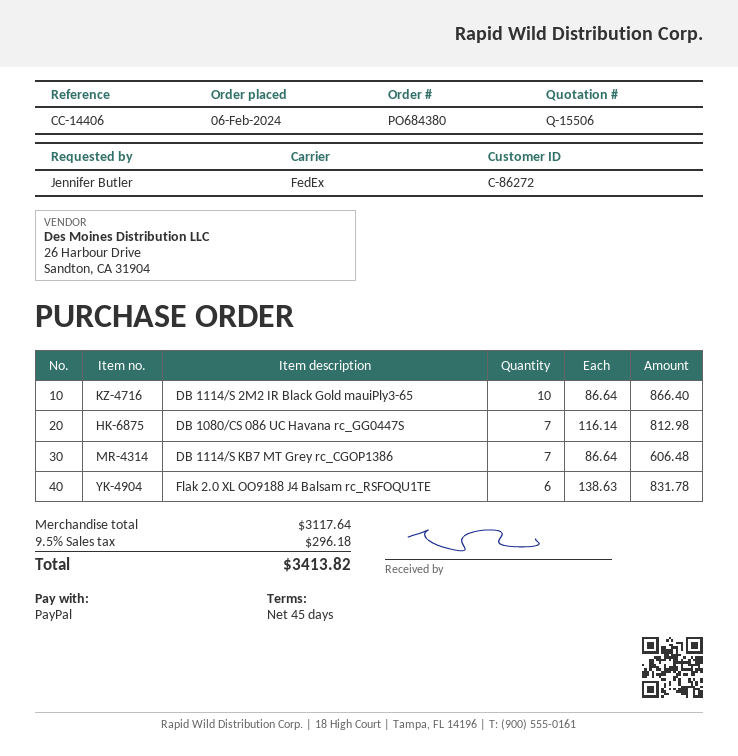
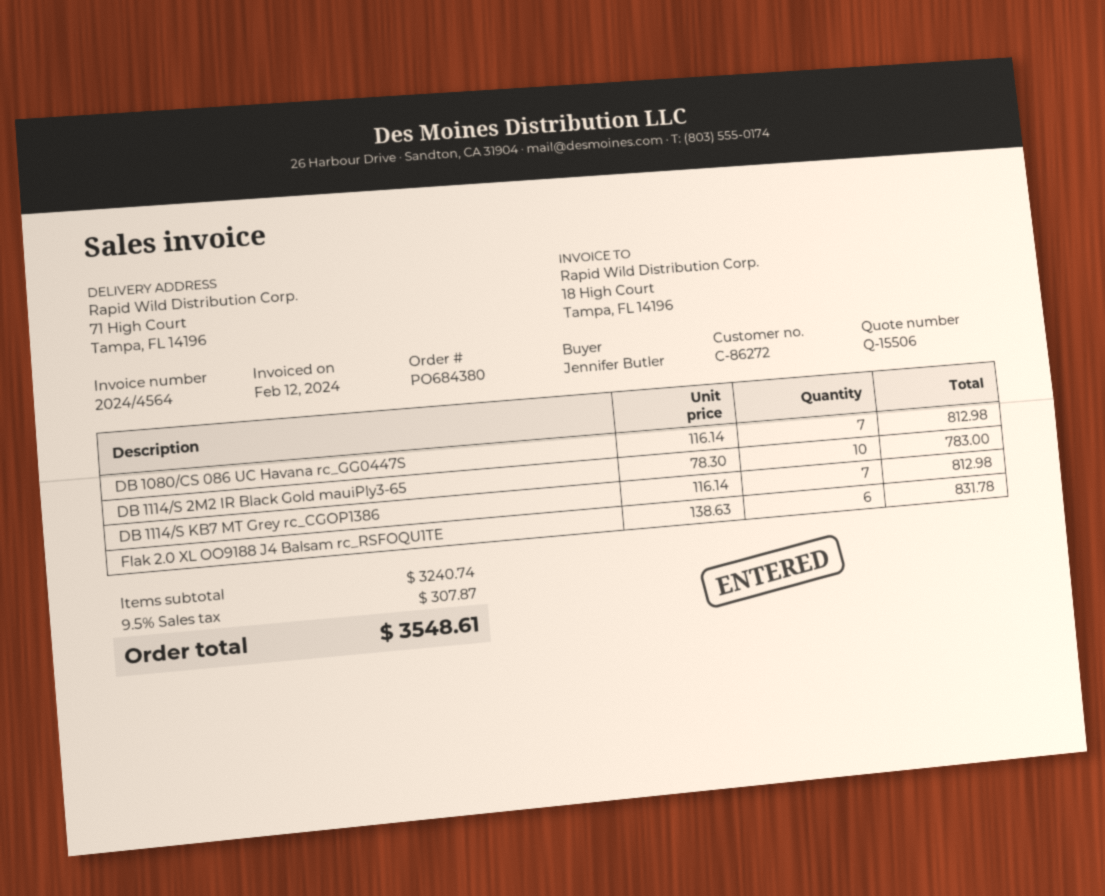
DB 1114/S 2M2 IR Black Gold mauiPly3-65: 10 x 86.64 = 866.40 -> 10 x 78.30 = 783.00
DB 1114/S KB7 MT Grey rc_CGOP1386: 7 x 86.64 = 606.48 -> 7 x 116.14 = 812.98
subtotal: 3117.64 -> 3240.74
tax: 9.5% = 296.18 -> 9.5% = 307.87
total: 3413.82 -> 3548.61

